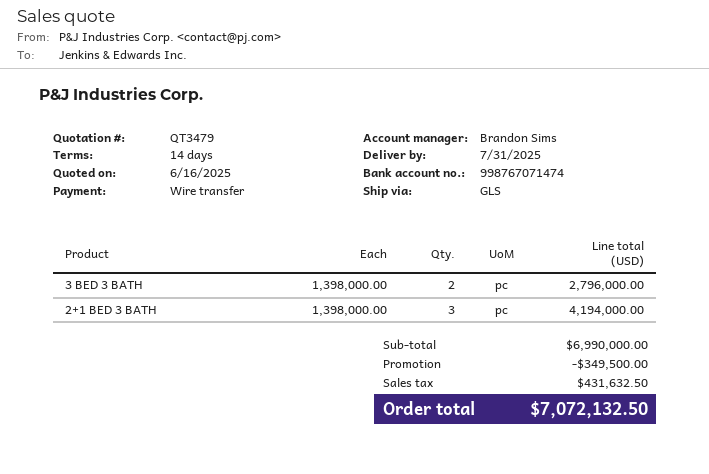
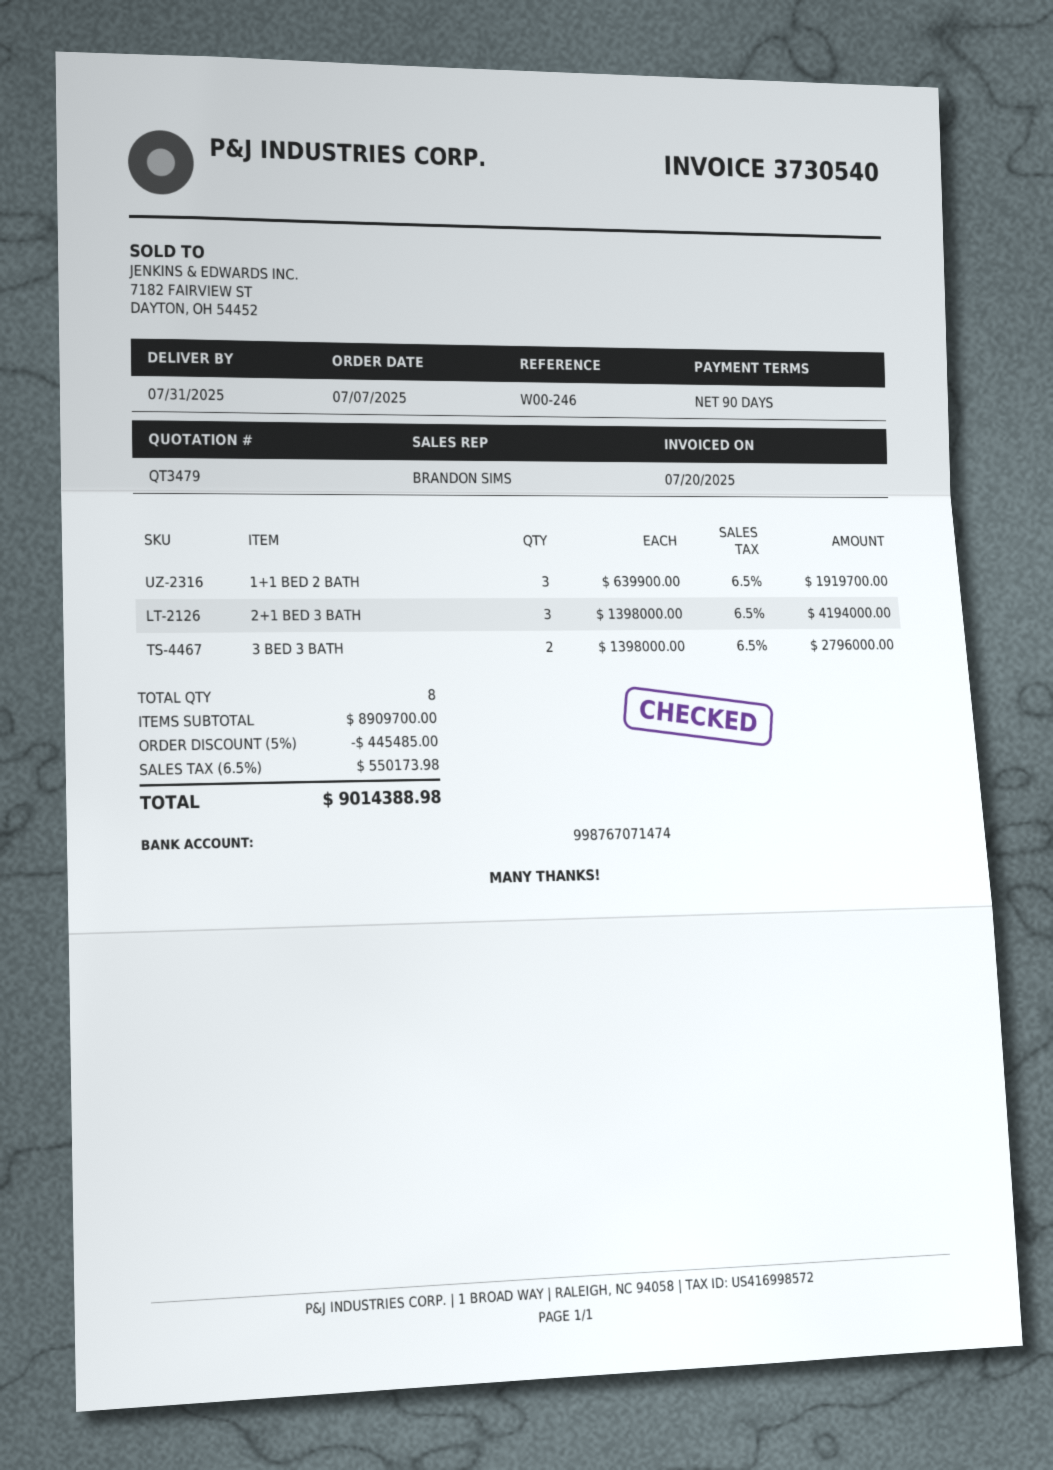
payment terms: 14 days -> 90 days
1+1 BED 2 BATH: none -> 3 x 639900.00 = 1919700.00
subtotal: 6990000.00 -> 8909700.00
discount: 349500.00 -> 445485.00
tax: 431632.50 -> 550173.98
total: 7072132.50 -> 9014388.98

